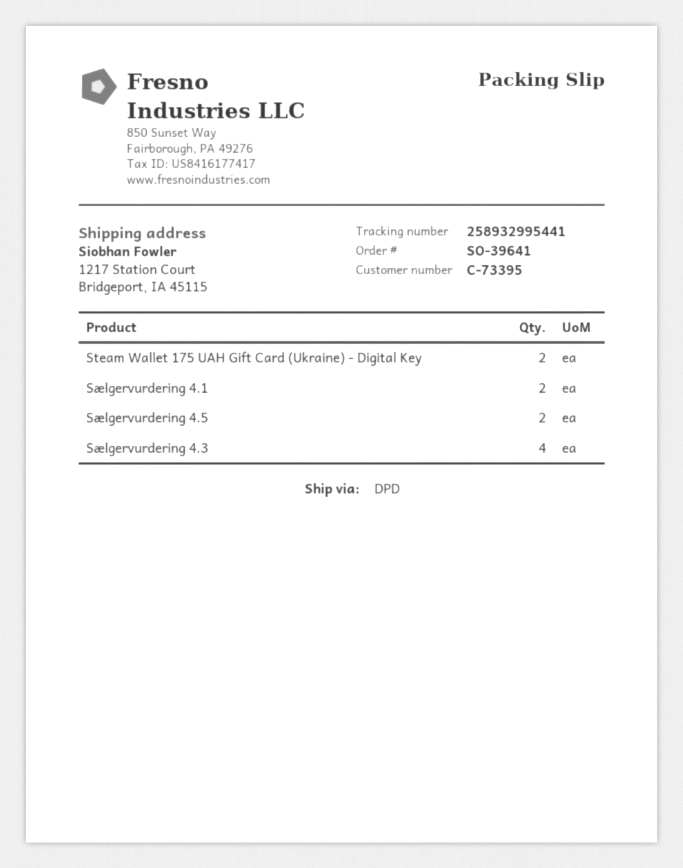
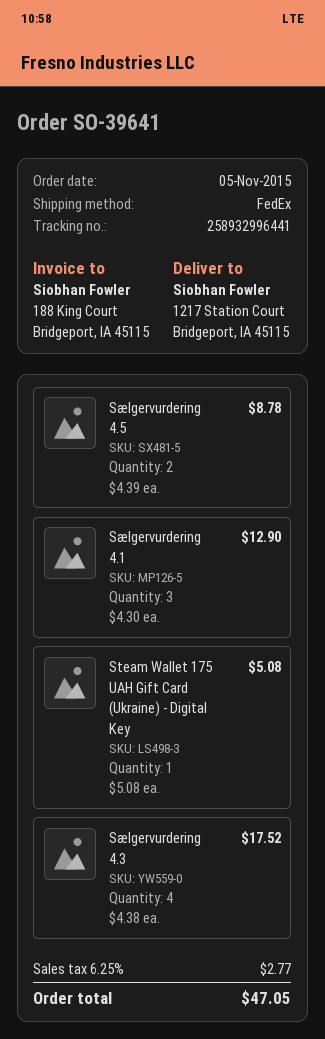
shipping method: DPD -> FedEx
tracking number: 258932995441 -> 258932996441
Steam Wallet 175 UAH Gift Card (Ukraine) - Digital Key: 2 -> 1
Sælgervurdering 4.1: 2 -> 3

